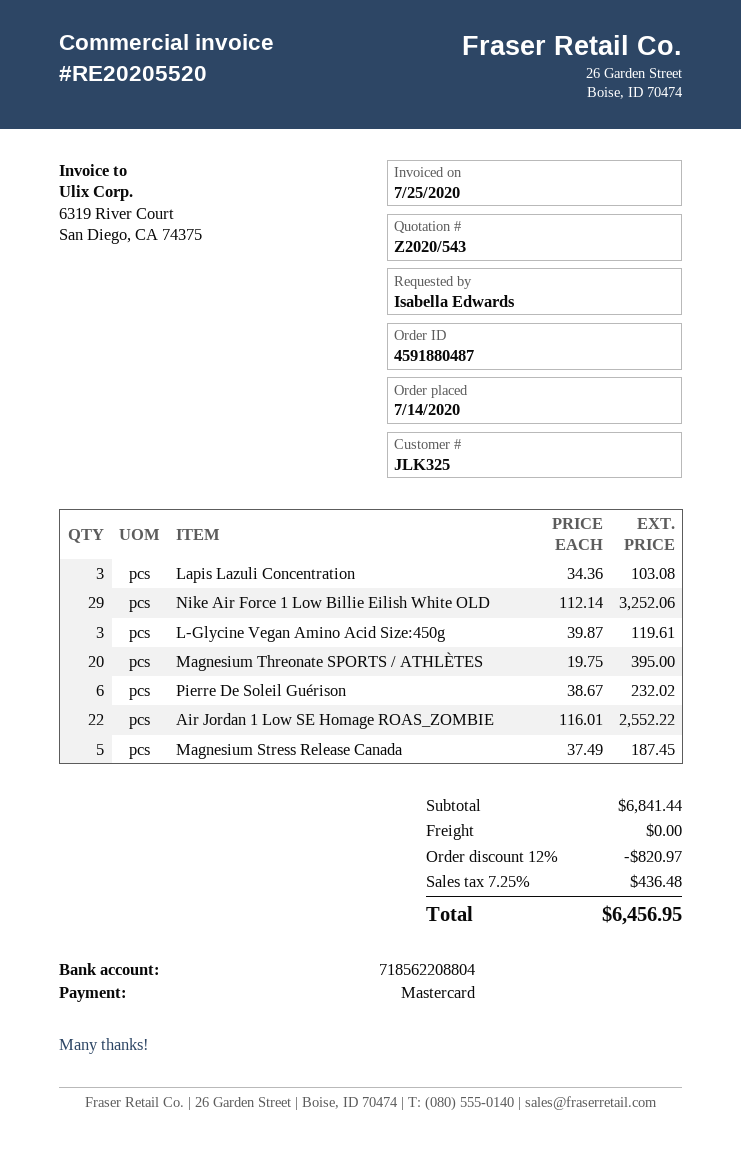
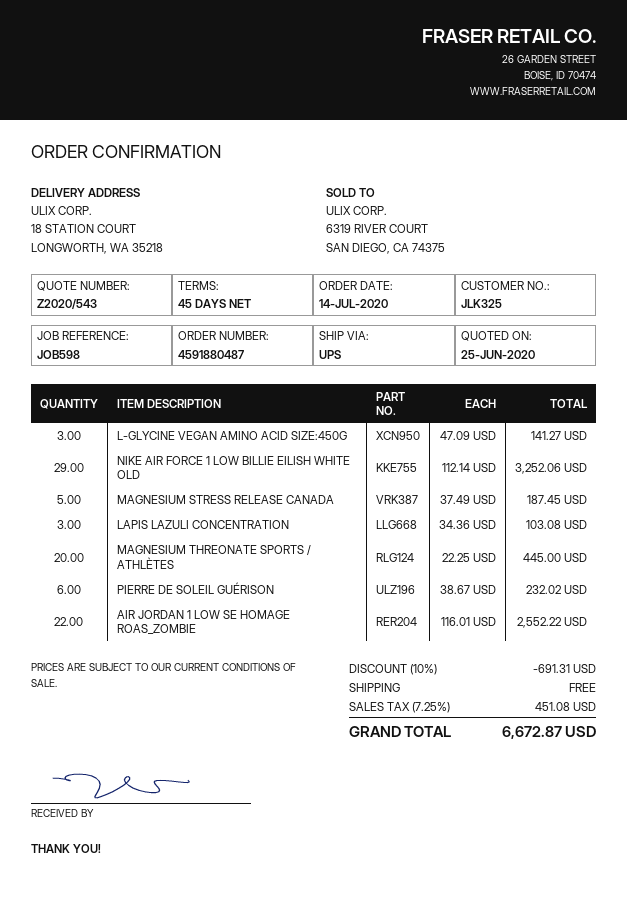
L-Glycine Vegan Amino Acid Size:450g: 3 x 39.87 = 119.61 -> 3 x 47.09 = 141.27
Magnesium Threonate SPORTS / ATHLÈTES: 20 x 19.75 = 395.00 -> 20 x 22.25 = 445.00
discount: 12% = 820.97 -> 10% = 691.31
tax: 7.25% = 436.48 -> 7.25% = 451.08
total: 6456.95 -> 6672.87

